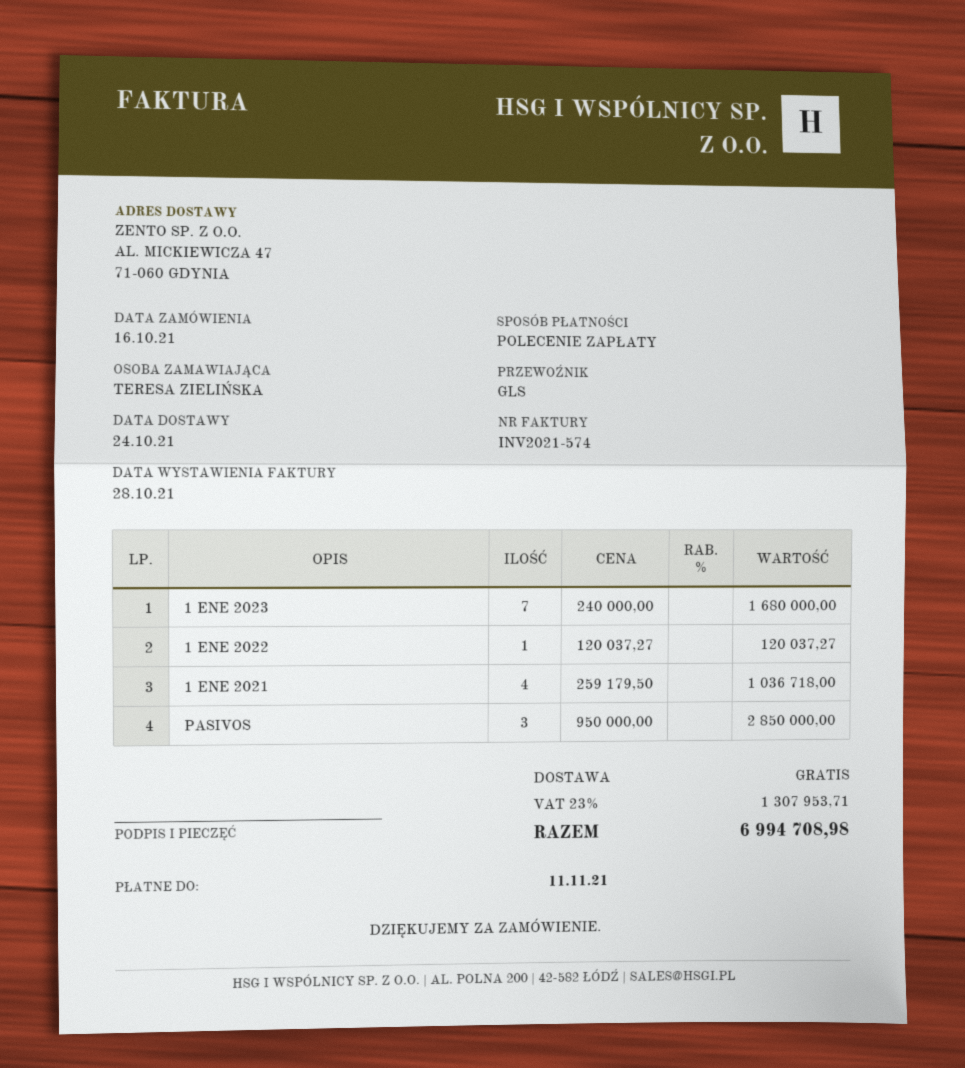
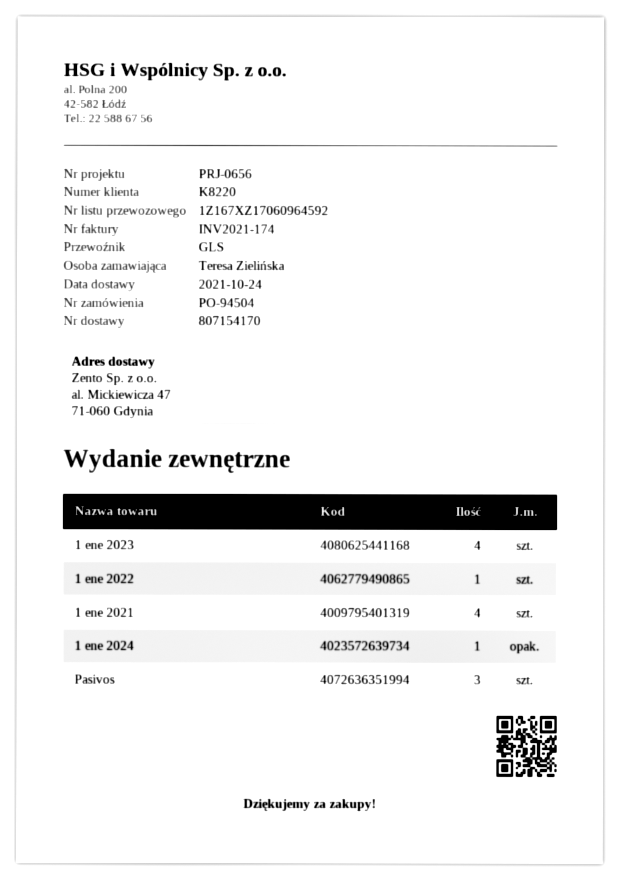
invoice number: INV2021-574 -> INV2021-174
1 ENE 2023: 7 -> 4
1 ene 2024: none -> 1

